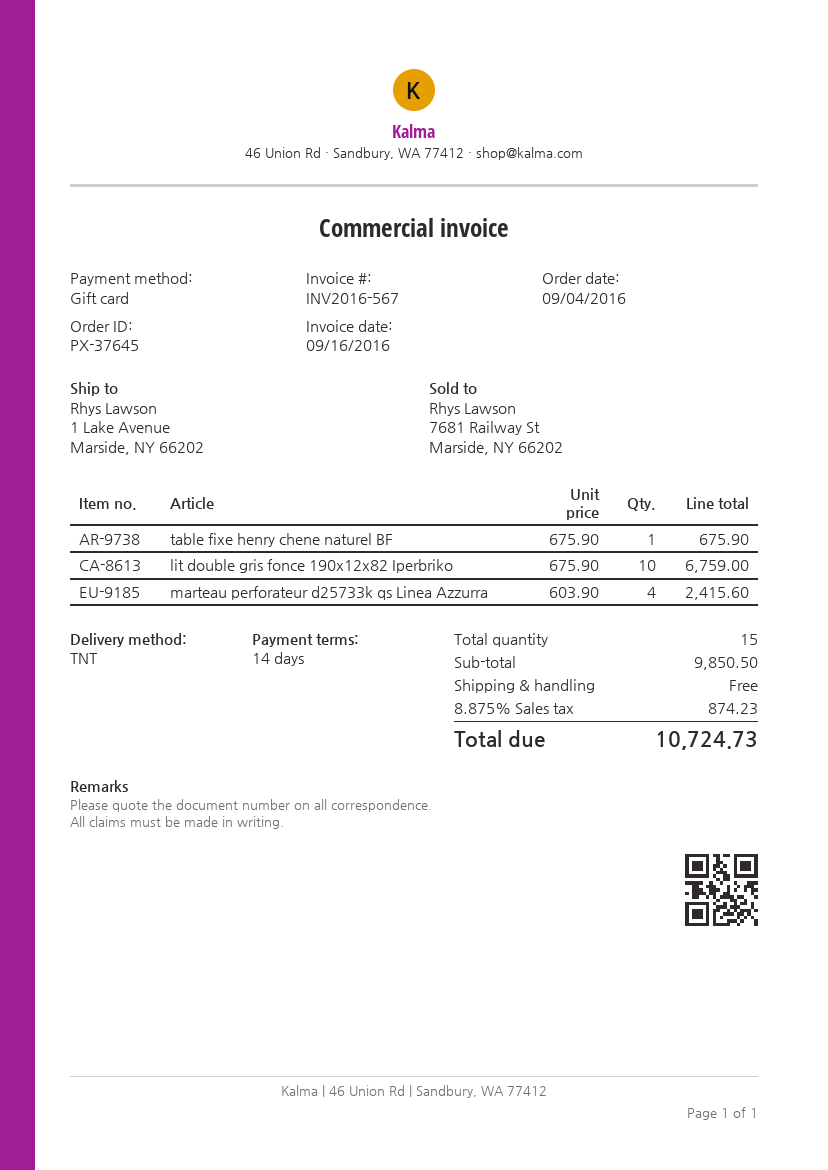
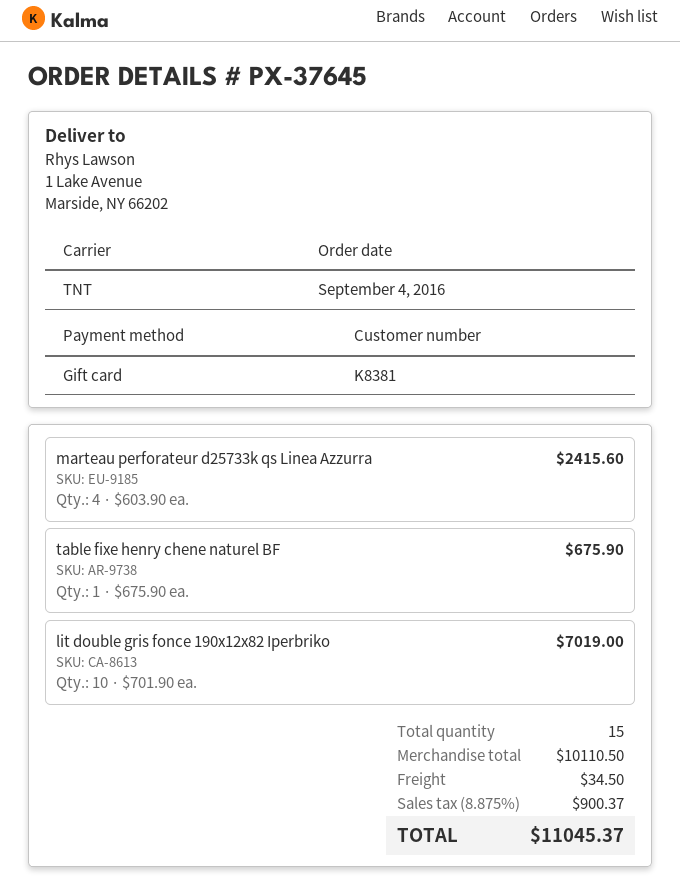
lit double gris fonce 190x12x82 Iperbriko: 10 x 675.90 = 6759.00 -> 10 x 701.90 = 7019.00
subtotal: 9850.50 -> 10110.50
shipping: 0.00 -> 34.50
tax: 8.875% = 874.23 -> 8.875% = 900.37
total: 10724.73 -> 11045.37

